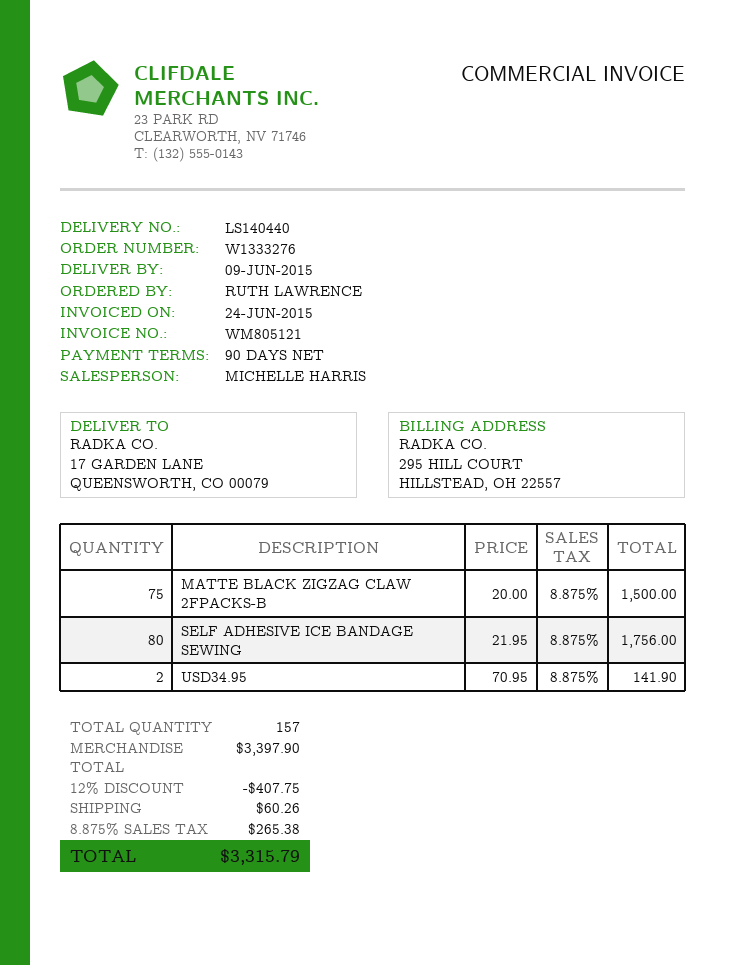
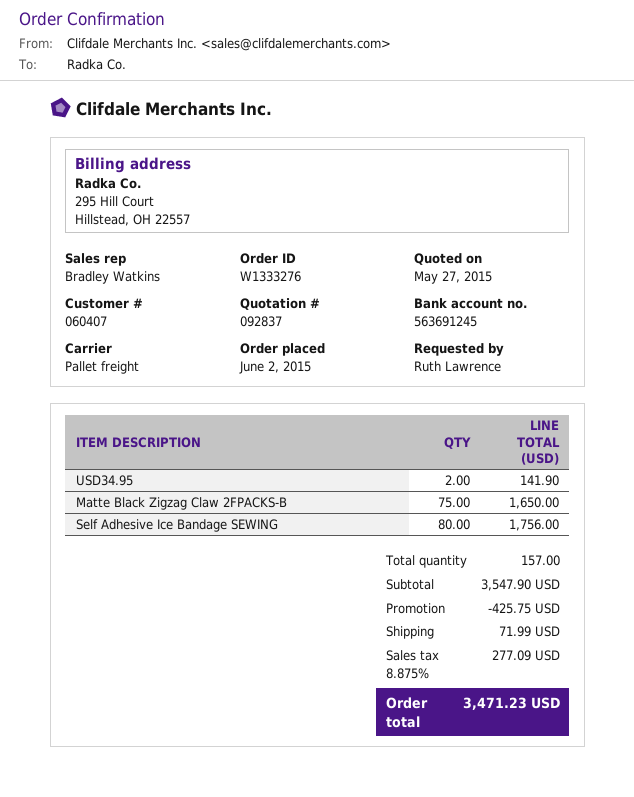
sales rep: MICHELLE HARRIS -> Bradley Watkins
MATTE BLACK ZIGZAG CLAW 2FPACKS-B: 75 for 1500.00 -> 75 for 1650.00
subtotal: 3397.90 -> 3547.90
discount: 407.75 -> 425.75
shipping: 60.26 -> 71.99
tax: 8.875% = 265.38 -> 8.875% = 277.09
total: 3315.79 -> 3471.23

